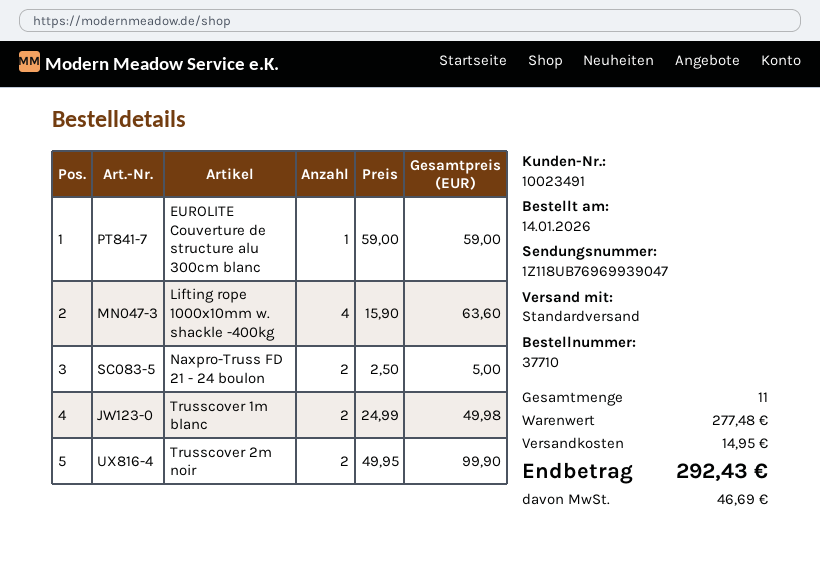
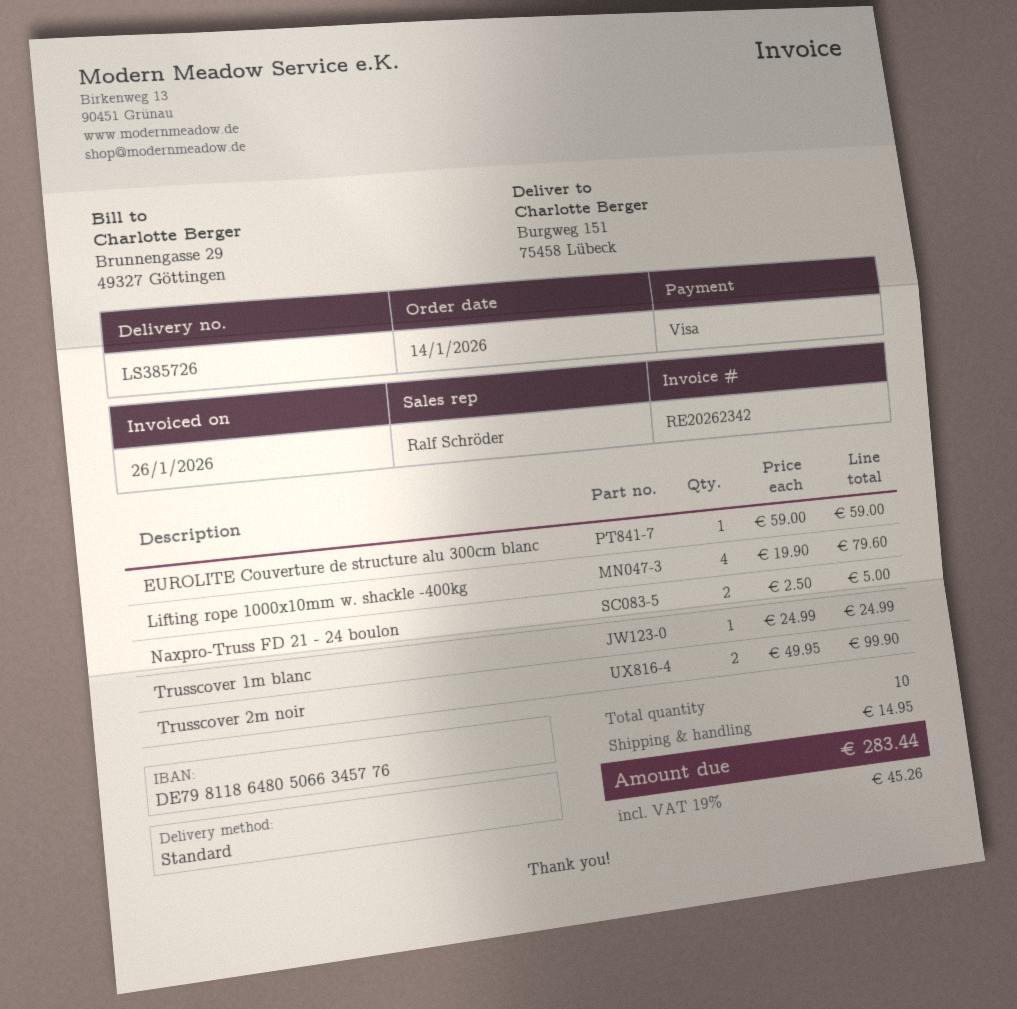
Lifting rope 1000x10mm w. shackle -400kg: 4 x 15.90 = 63.60 -> 4 x 19.90 = 79.60
Trusscover 1m blanc: 2 x 24.99 = 49.98 -> 1 x 24.99 = 24.99
total quantity: 11 -> 10
tax: 46.69 -> 45.26
total: 292.43 -> 283.44

